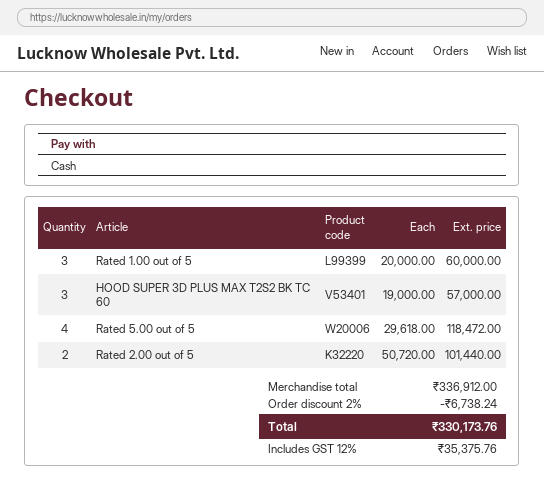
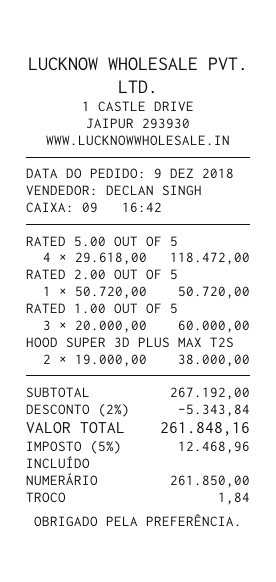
HOOD SUPER 3D PLUS MAX T2S2 BK TC 60: 3 x 19000.00 = 57000.00 -> 2 x 19000.00 = 38000.00
Rated 2.00 out of 5: 2 x 50720.00 = 101440.00 -> 1 x 50720.00 = 50720.00
subtotal: 336912.00 -> 267192.00
discount: 2% = 6738.24 -> 2% = 5343.84
tax: 12% = 35375.76 -> 5% = 12468.96
total: 330173.76 -> 261848.16

